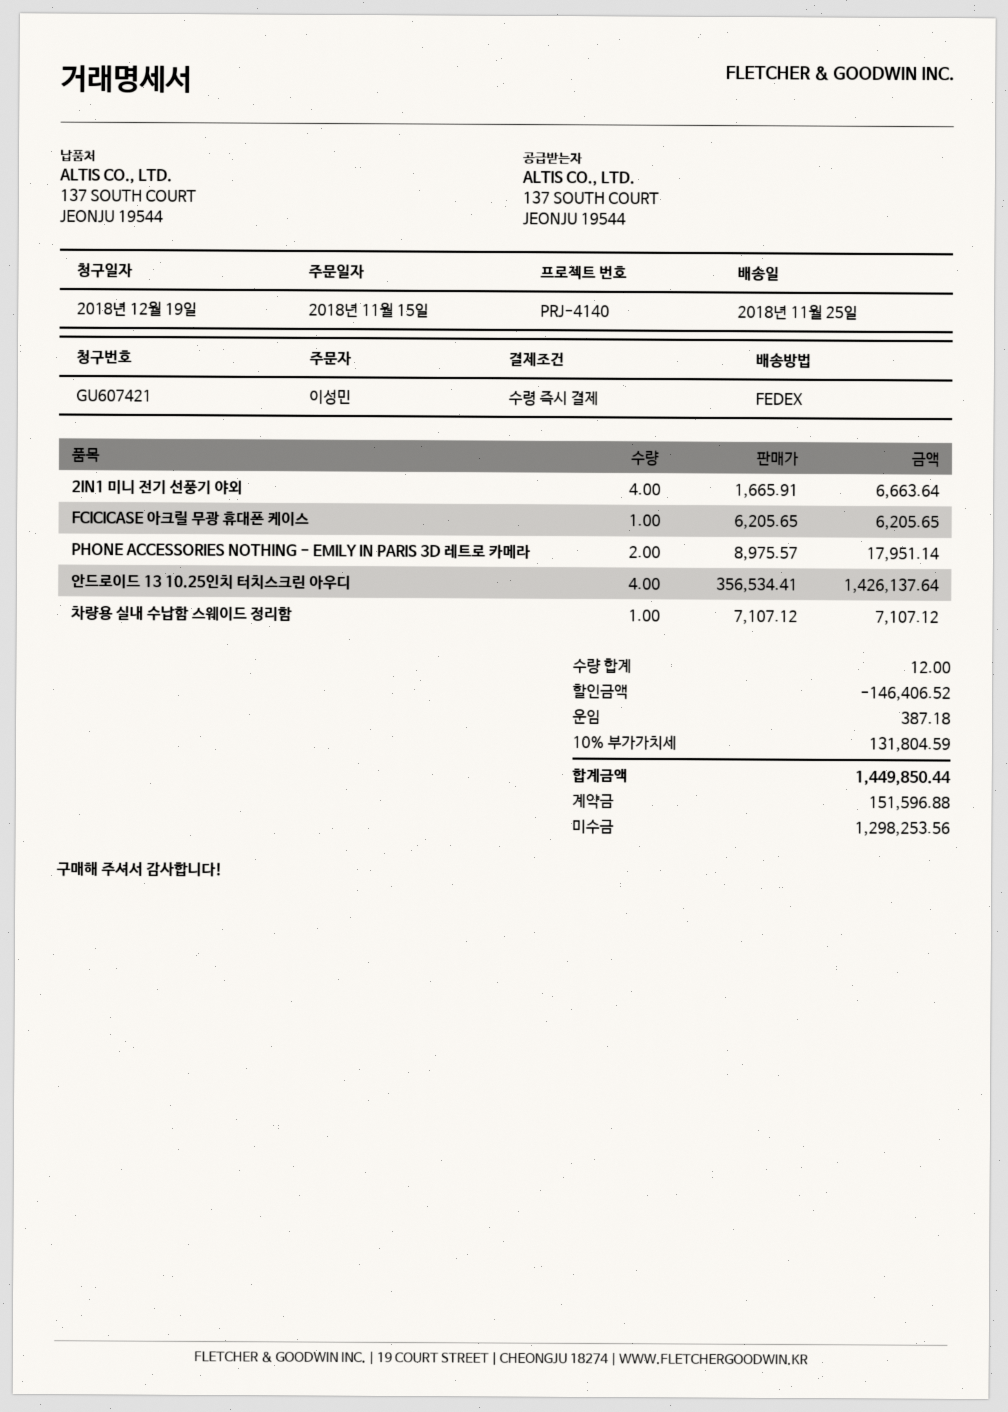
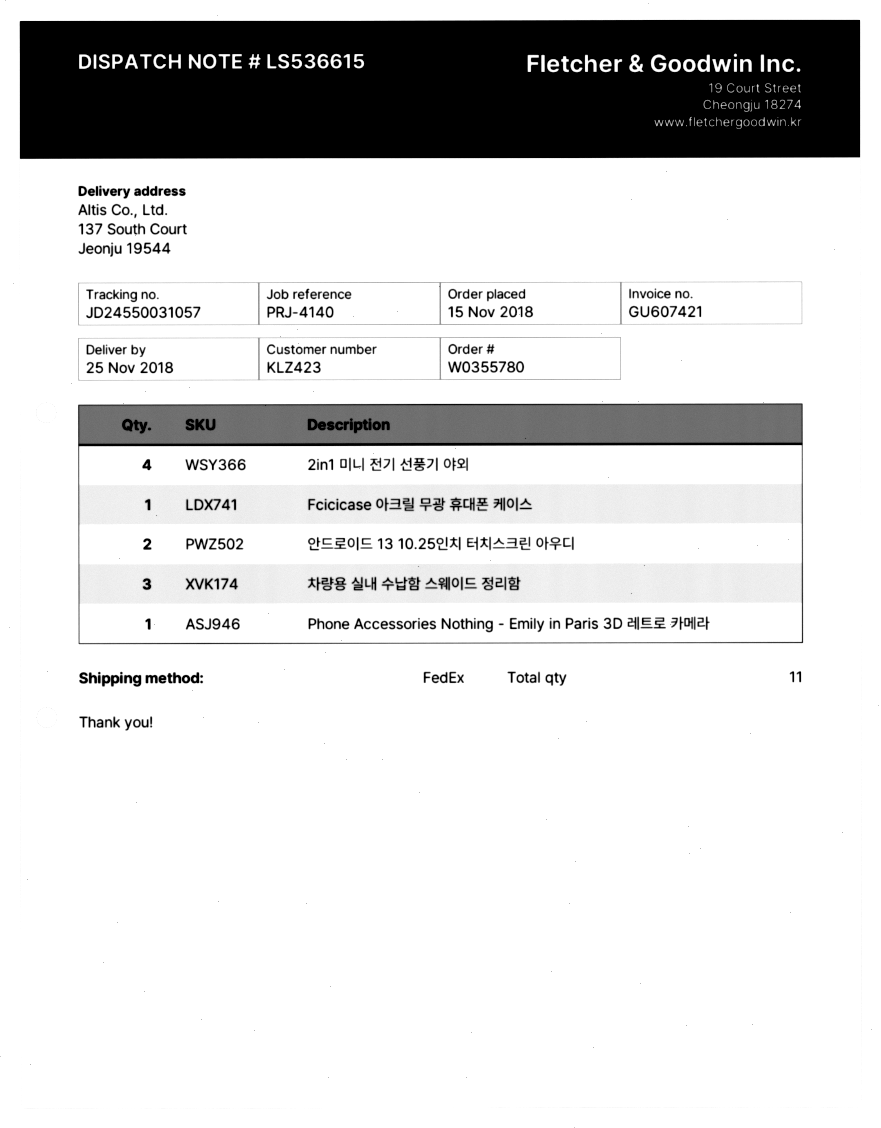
PHONE ACCESSORIES NOTHING - EMILY IN PARIS 3D 레트로 카메라: 2 -> 1
안드로이드 13 10.25인치 터치스크린 아우디: 4 -> 2
차량용 실내 수납함 스웨이드 정리함: 1 -> 3
total quantity: 12 -> 11

